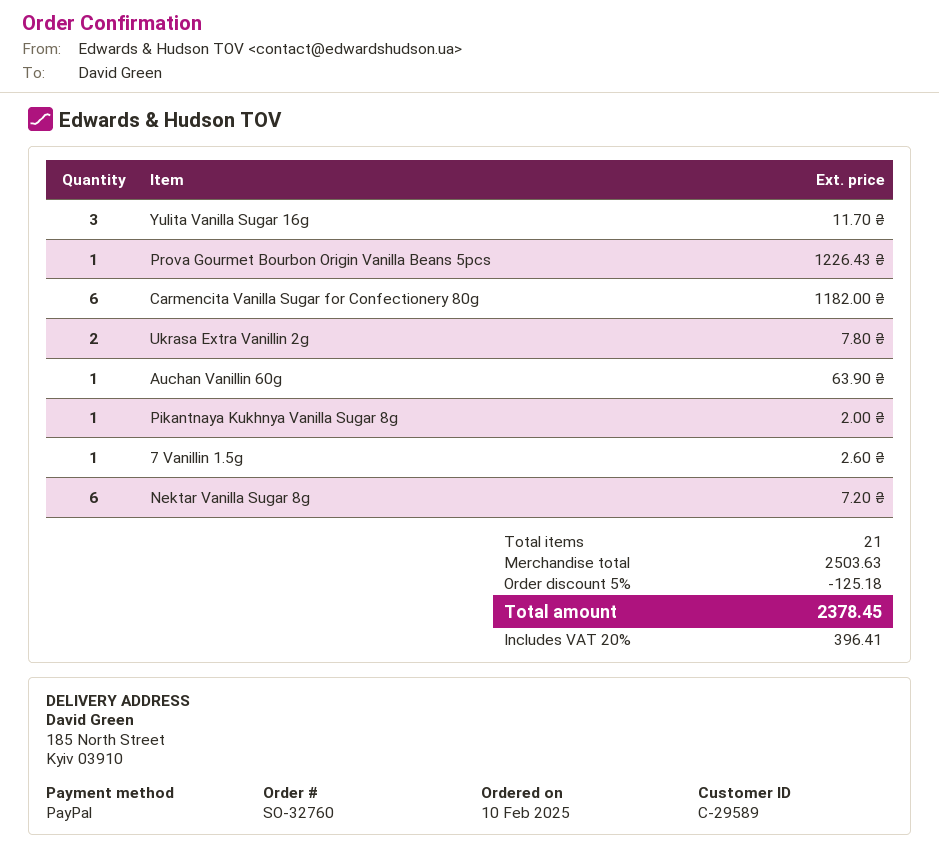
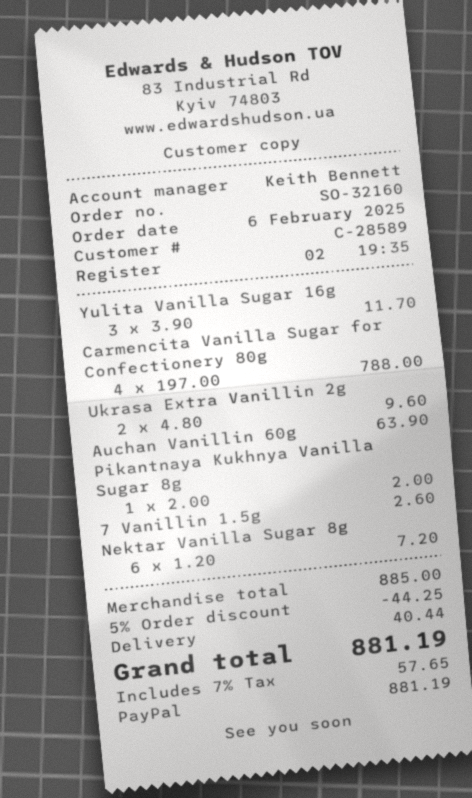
order number: SO-32760 -> SO-32160
order date: 2025-02-10 -> 2025-02-06
customer number: C-29589 -> C-28589
Prova Gourmet Bourbon Origin Vanilla Beans 5pcs: 1 for 1226.43 -> none
Carmencita Vanilla Sugar for Confectionery 80g: 6 for 1182.00 -> 4 for 788.00
Ukrasa Extra Vanillin 2g: 2 for 7.80 -> 2 for 9.60
subtotal: 2503.63 -> 885.00
discount: 5% = 125.18 -> 5% = 44.25
shipping: none -> 40.44
tax: 20% = 396.41 -> 7% = 57.65
total: 2378.45 -> 881.19

